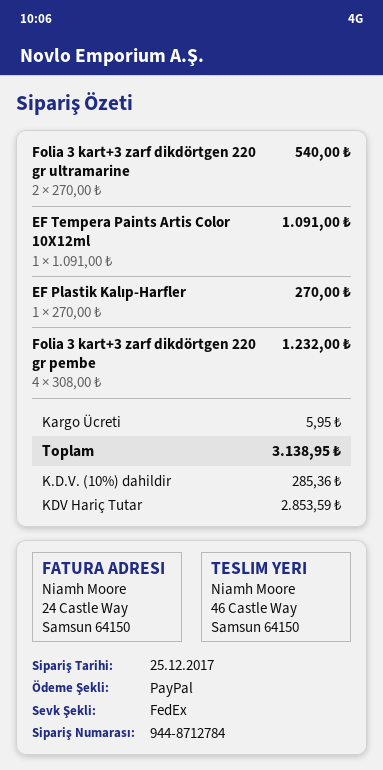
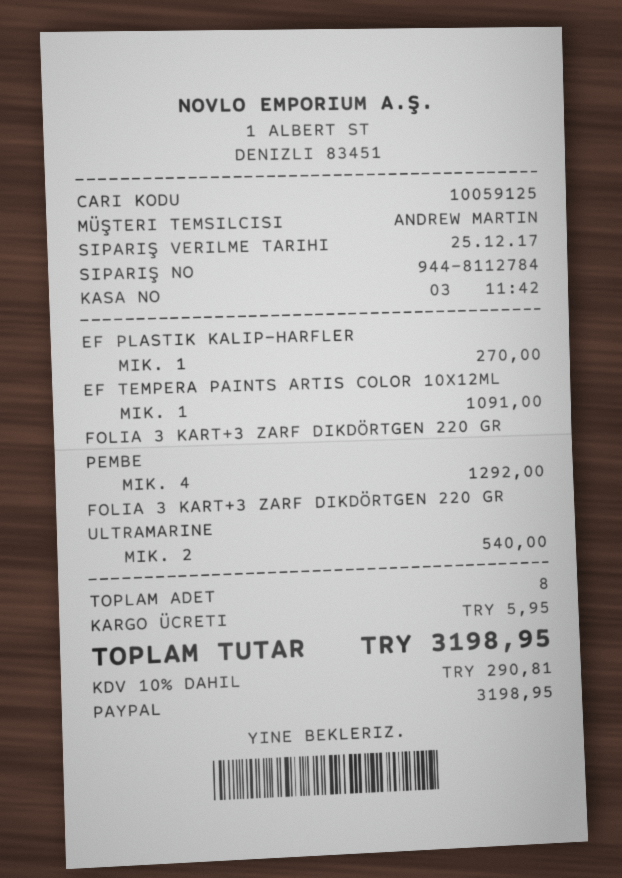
order number: 944-8712784 -> 944-8112784
Folia 3 kart+3 zarf dikdörtgen 220 gr pembe: 4 for 1232.00 -> 4 for 1292.00
tax: 10% = 285.36 -> 10% = 290.81
total: 3138.95 -> 3198.95

